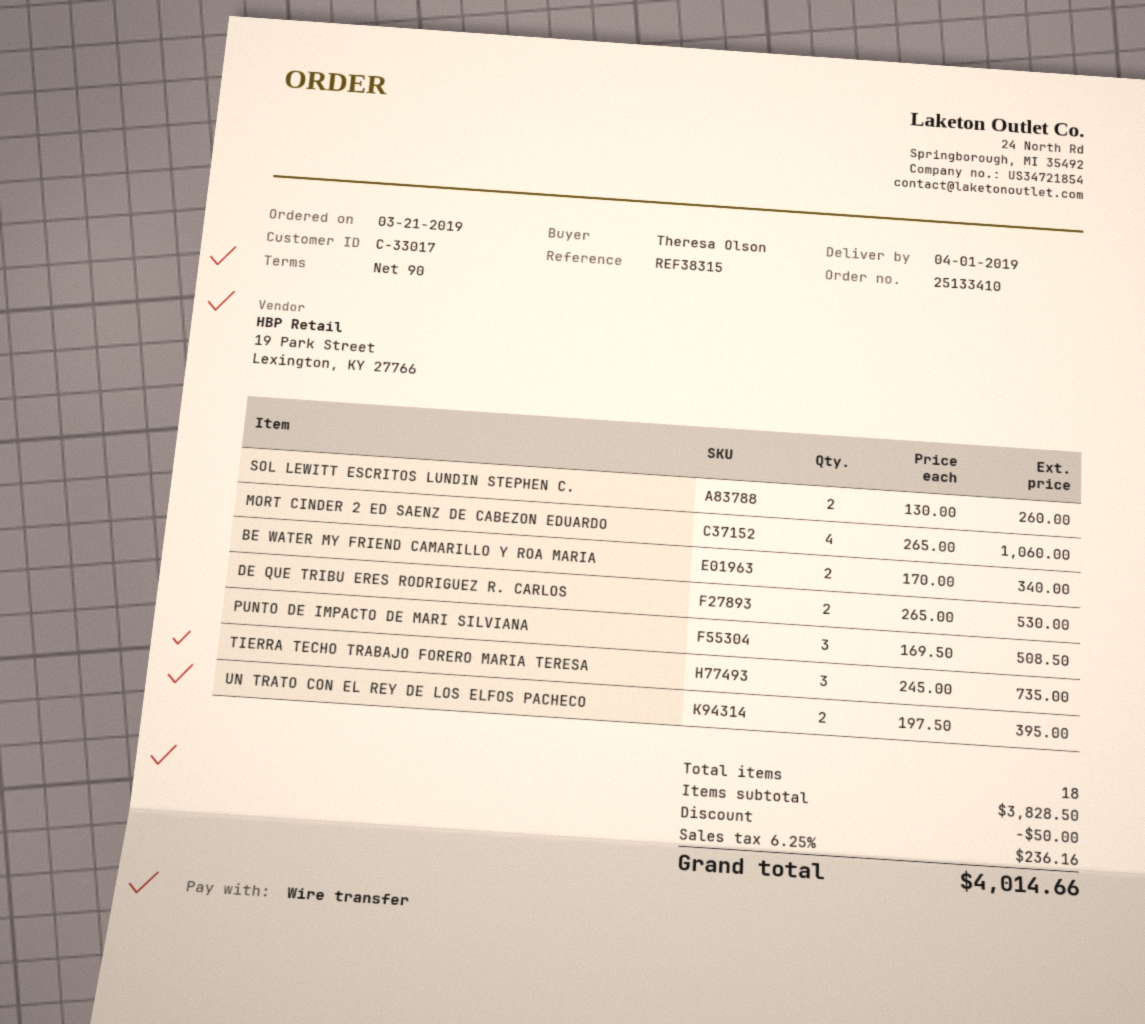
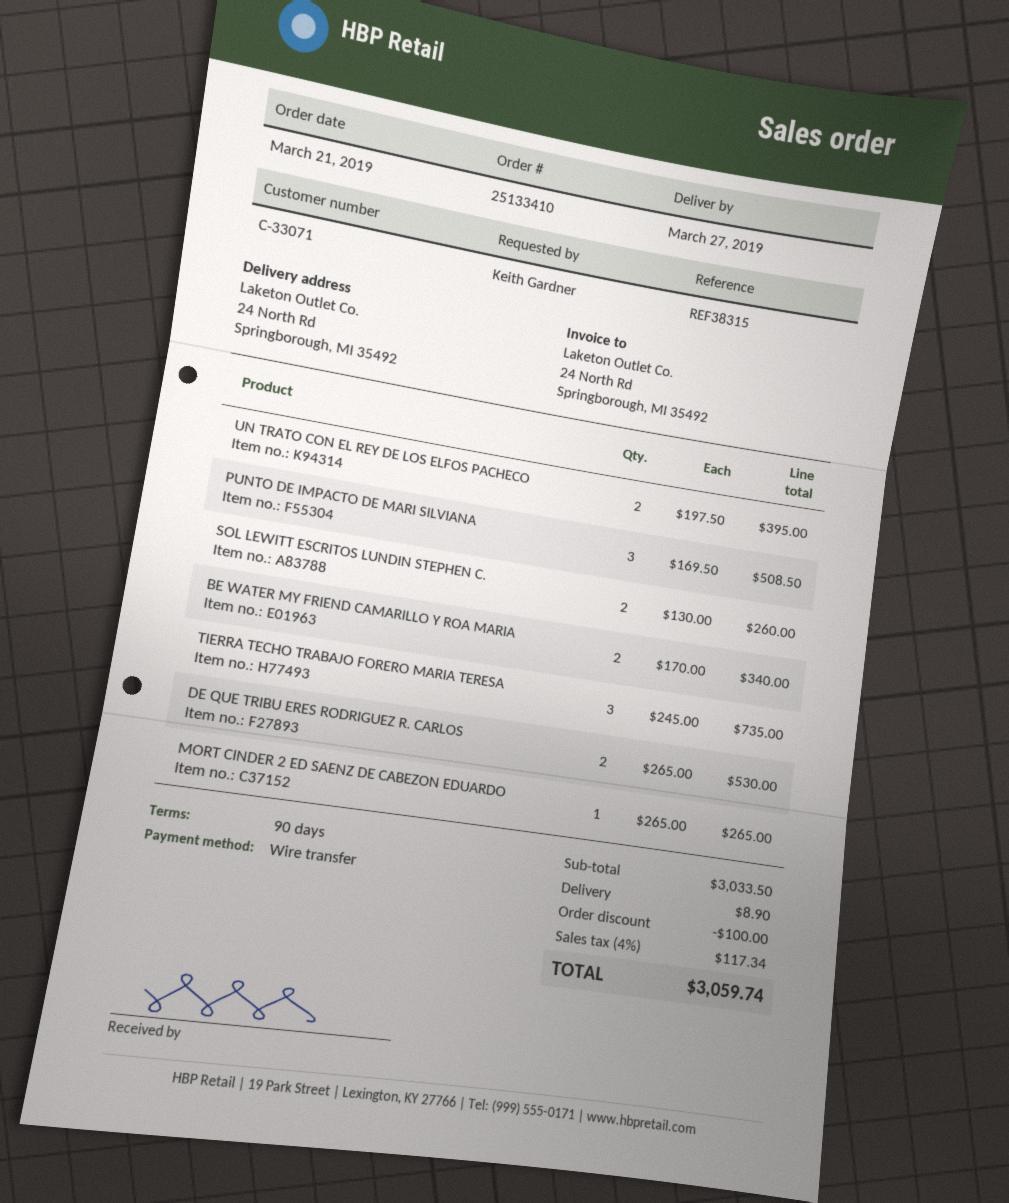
delivery date: 2019-04-01 -> 2019-03-27
customer number: C-33017 -> C-33071
ordered by: Theresa Olson -> Keith Gardner
MORT CINDER 2 ED SAENZ DE CABEZON EDUARDO: 4 x 265.00 = 1060.00 -> 1 x 265.00 = 265.00
subtotal: 3828.50 -> 3033.50
discount: 50.00 -> 100.00
shipping: none -> 8.90
tax: 6.25% = 236.16 -> 4% = 117.34
total: 4014.66 -> 3059.74

